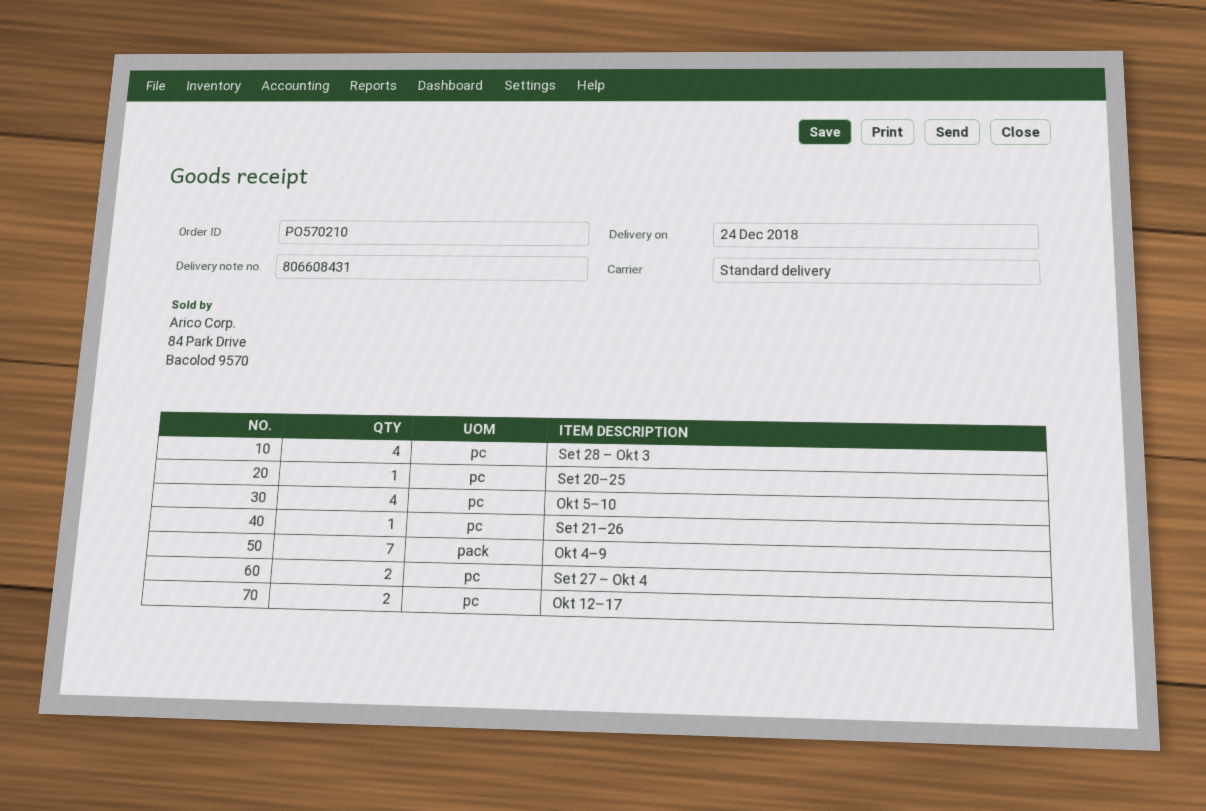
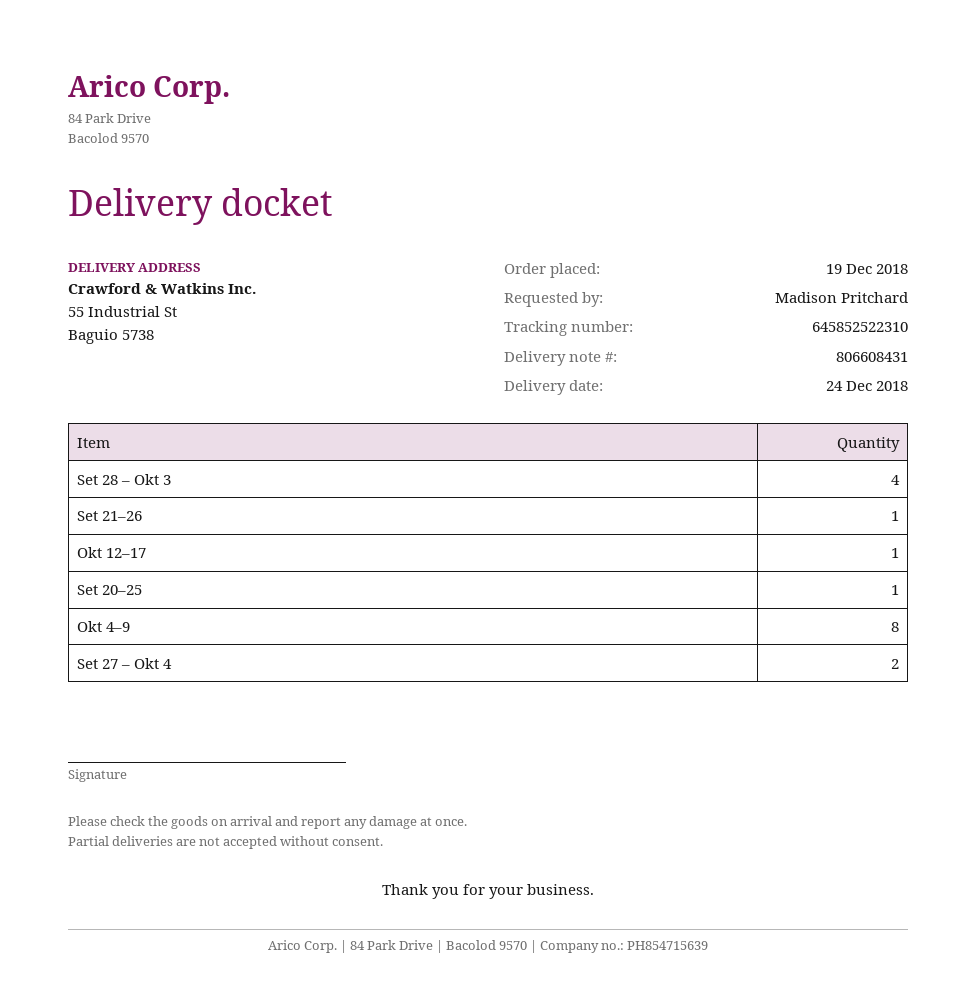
Okt 5–10: 4 -> none
Okt 4–9: 7 -> 8
Okt 12–17: 2 -> 1

